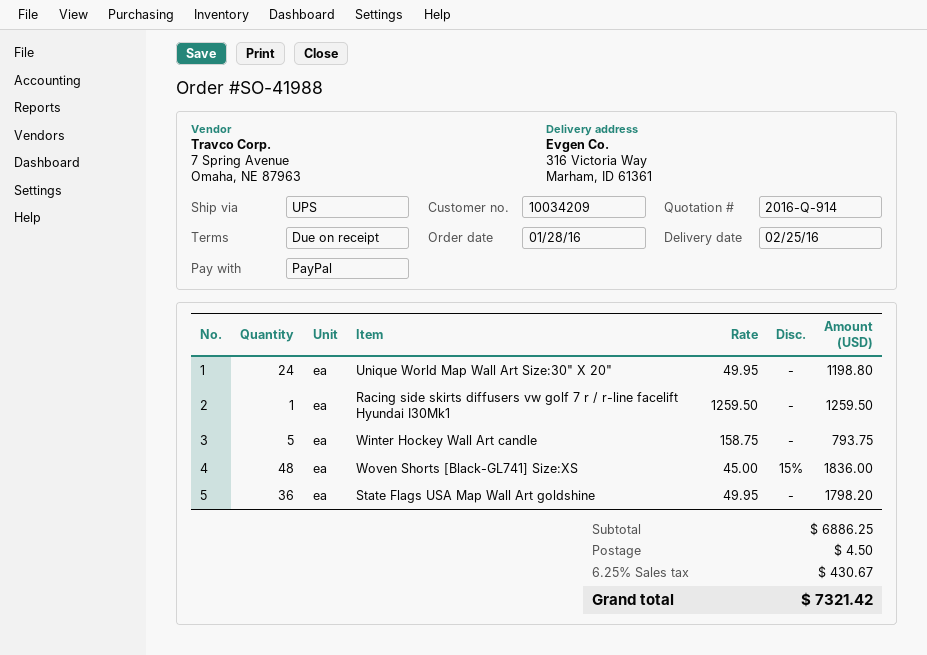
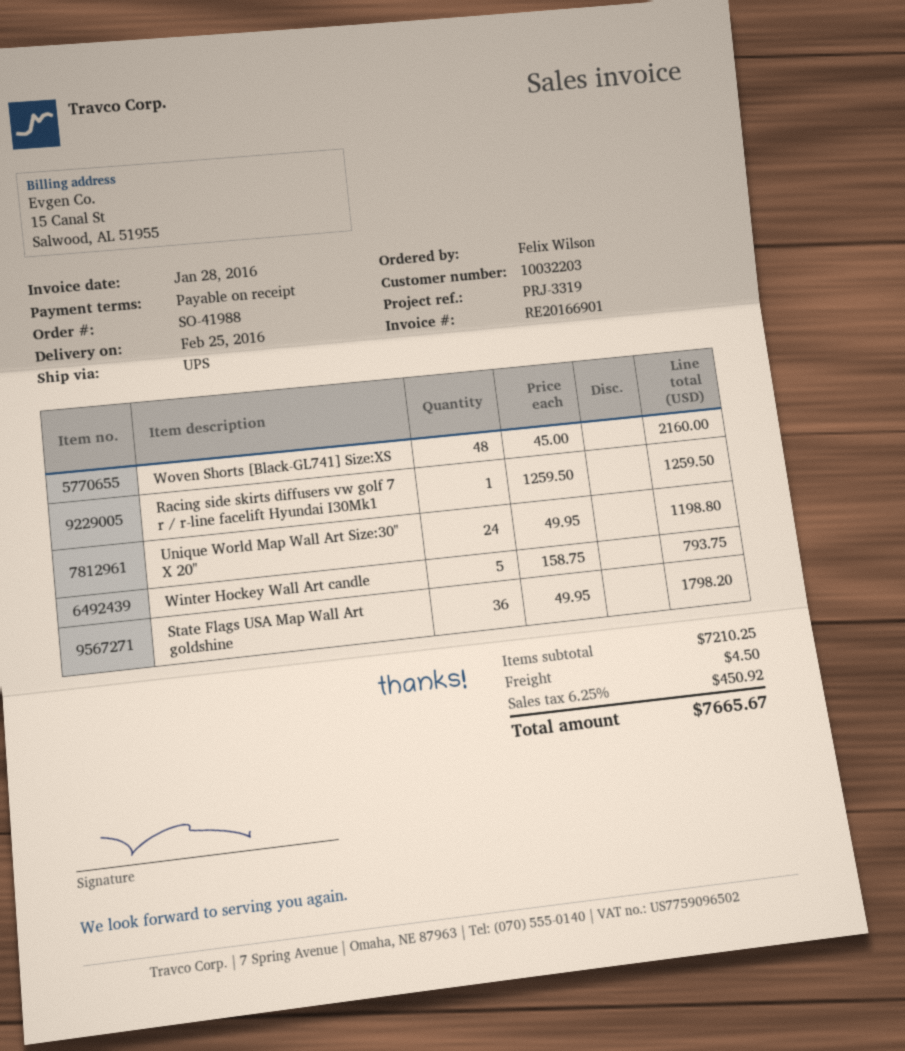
customer number: 10034209 -> 10032203
Woven Shorts [Black-GL741] Size:XS: 48 x 45.00 - 15% = 1836.00 -> 48 x 45.00 = 2160.00
subtotal: 6886.25 -> 7210.25
tax: 6.25% = 430.67 -> 6.25% = 450.92
total: 7321.42 -> 7665.67

